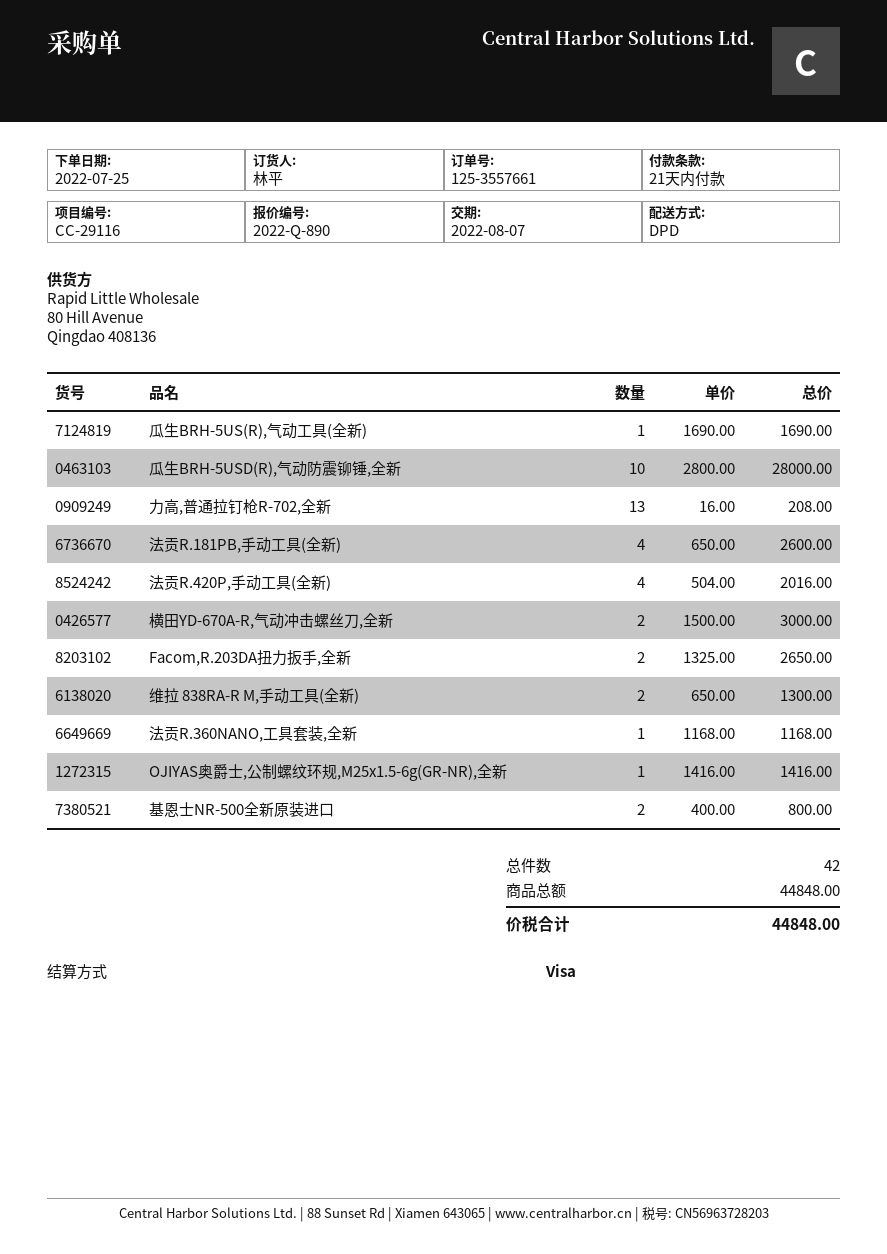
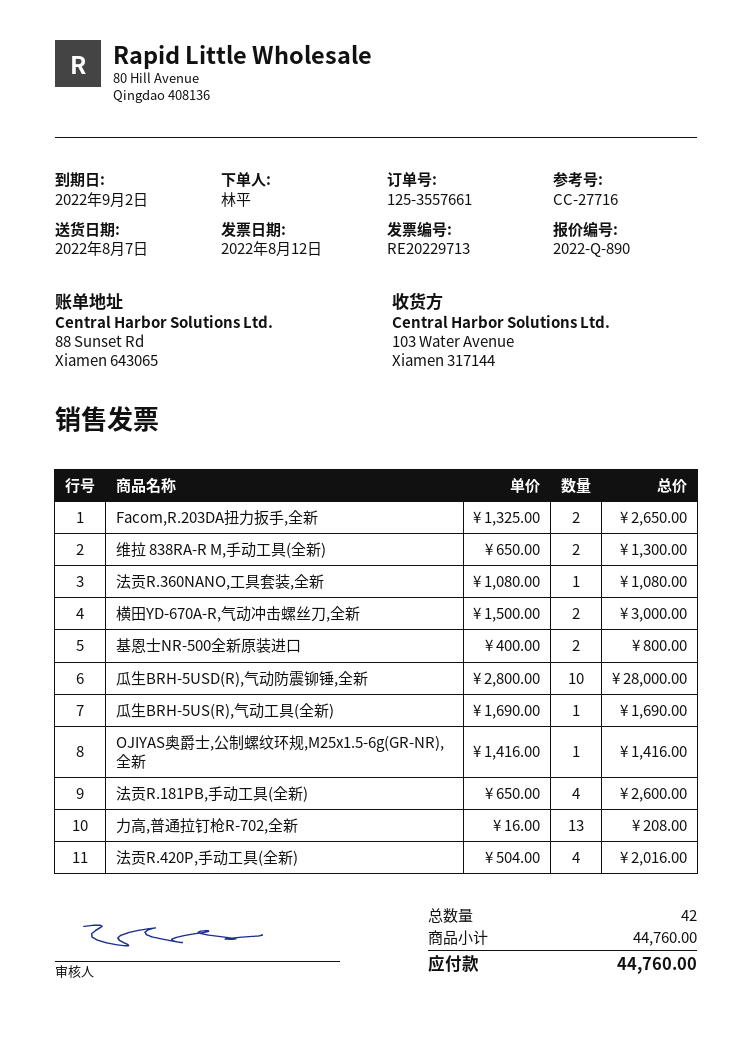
reference: CC-29116 -> CC-27716
法贡R.360NANO,工具套装,全新: 1 x 1168.00 = 1168.00 -> 1 x 1080.00 = 1080.00
subtotal: 44848.00 -> 44760.00
total: 44848.00 -> 44760.00

